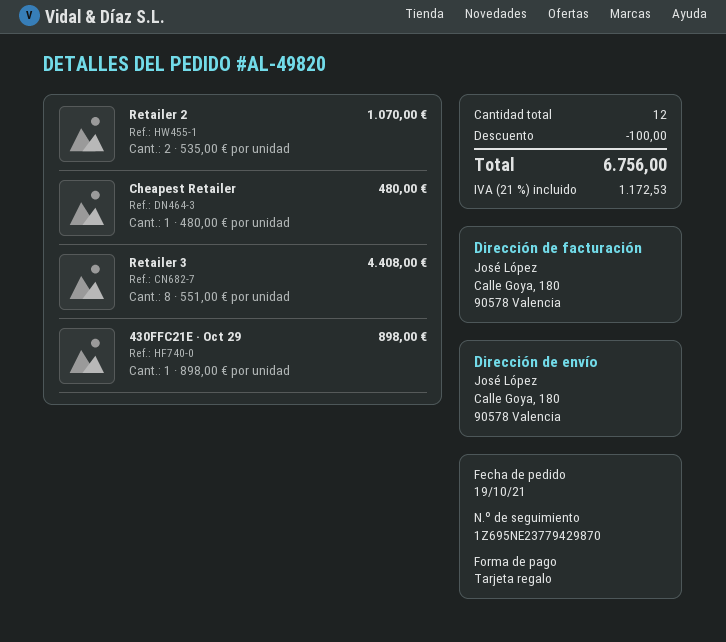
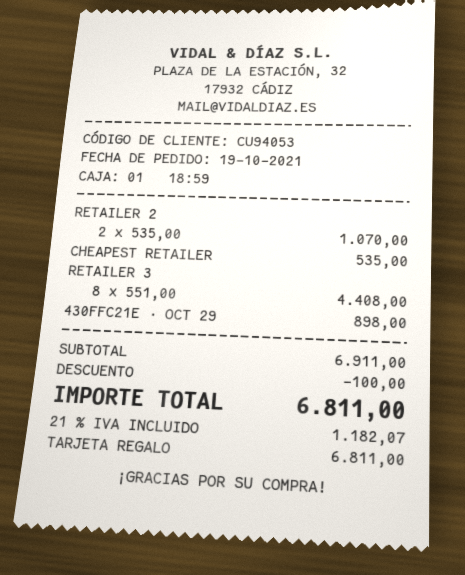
Cheapest Retailer: 1 x 480.00 = 480.00 -> 1 x 535.00 = 535.00
tax: 21% = 1172.53 -> 21% = 1182.07
total: 6756.00 -> 6811.00

